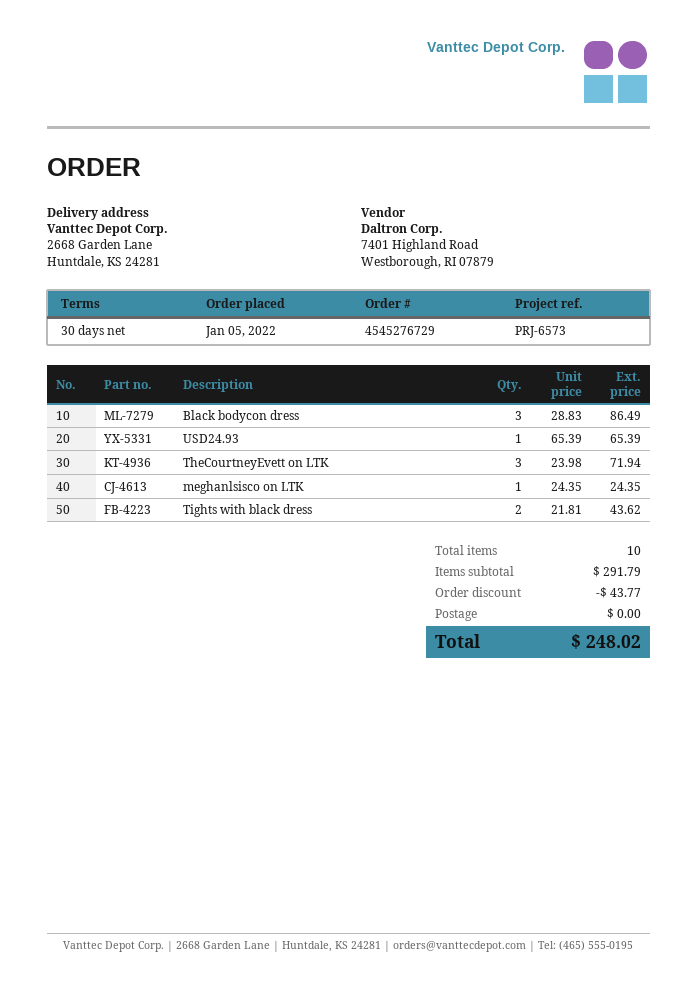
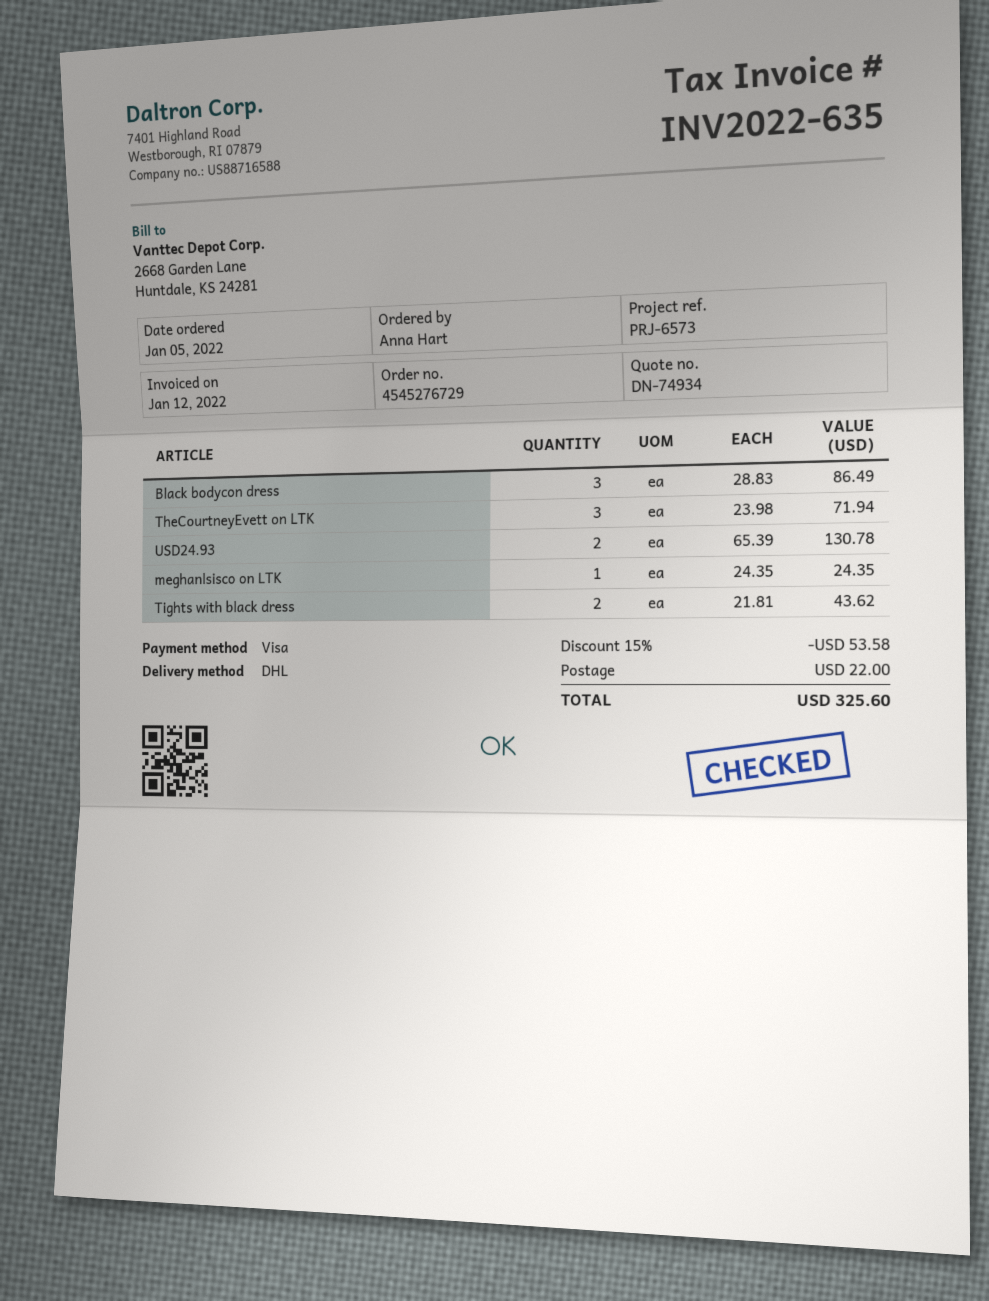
USD24.93: 1 x 65.39 = 65.39 -> 2 x 65.39 = 130.78
discount: 43.77 -> 53.58
shipping: 0.00 -> 22.00
total: 248.02 -> 325.60

